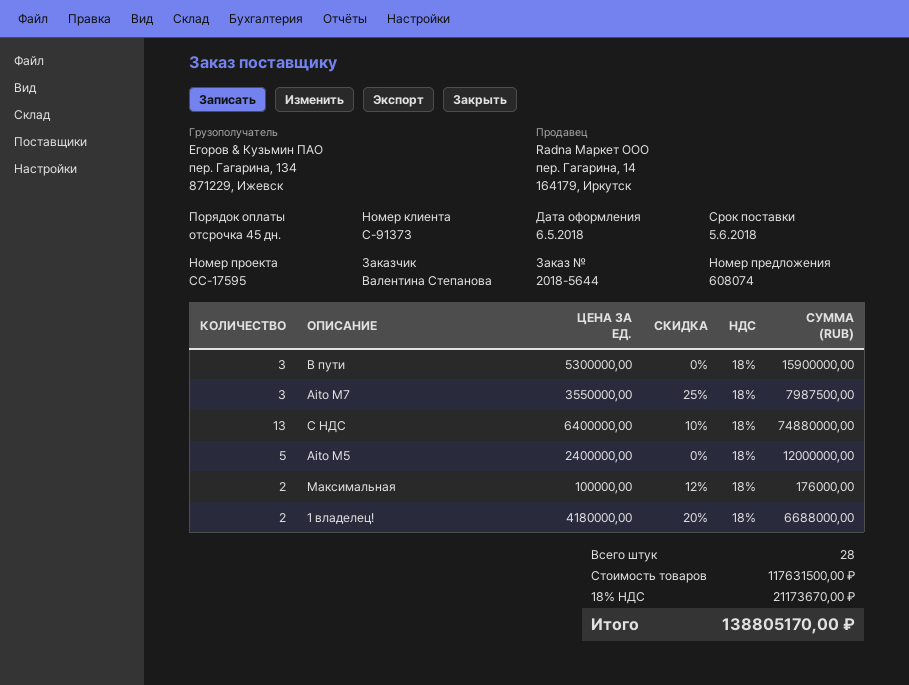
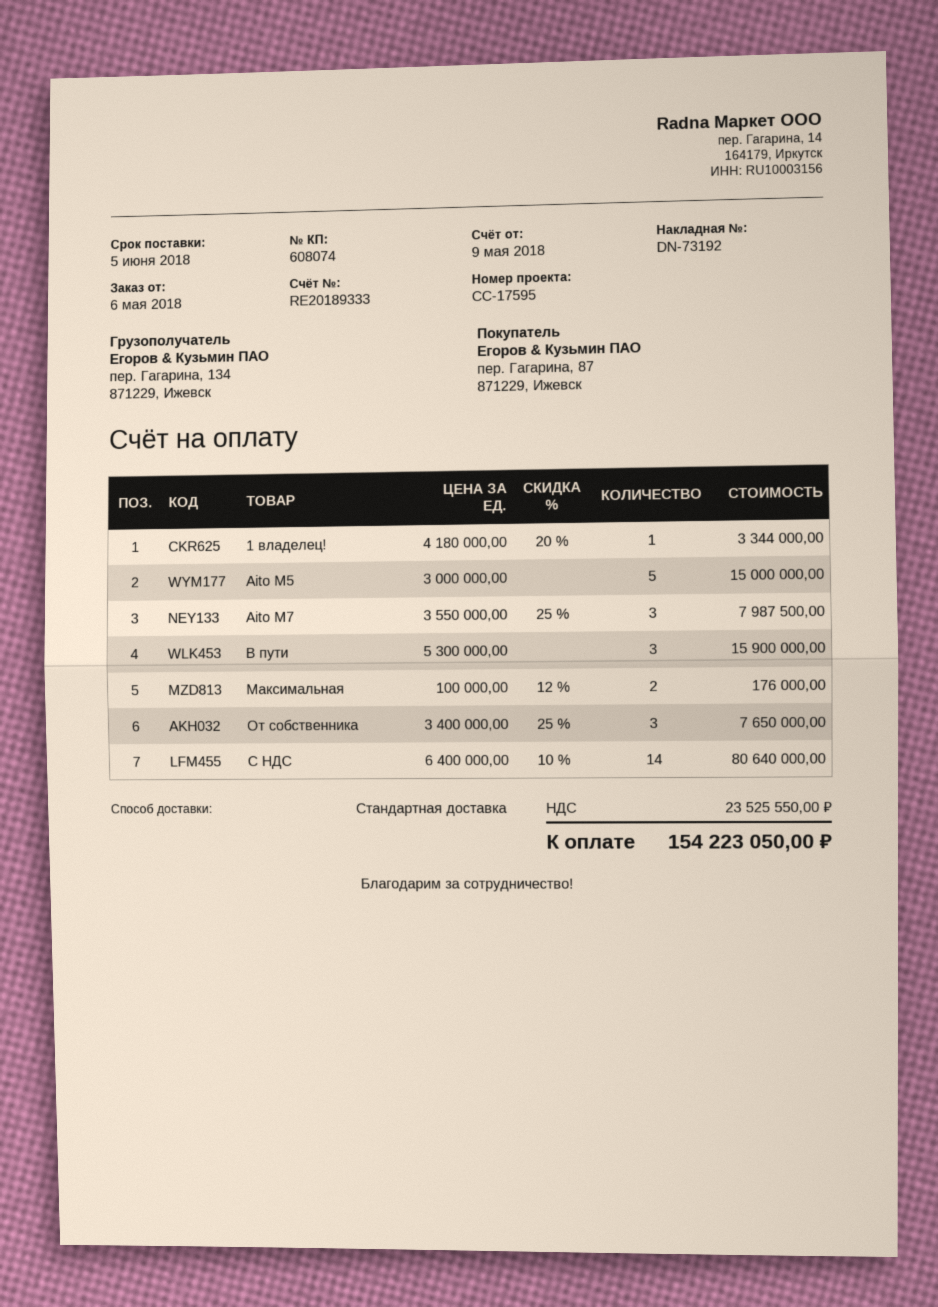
С НДС: 13 x 6400000.00 - 10% = 74880000.00 -> 14 x 6400000.00 - 10% = 80640000.00
Aito M5: 5 x 2400000.00 = 12000000.00 -> 5 x 3000000.00 = 15000000.00
1 владелец!: 2 x 4180000.00 - 20% = 6688000.00 -> 1 x 4180000.00 - 20% = 3344000.00
От собственника: none -> 3 x 3400000.00 - 25% = 7650000.00
tax: 21173670.00 -> 23525550.00
total: 138805170.00 -> 154223050.00

